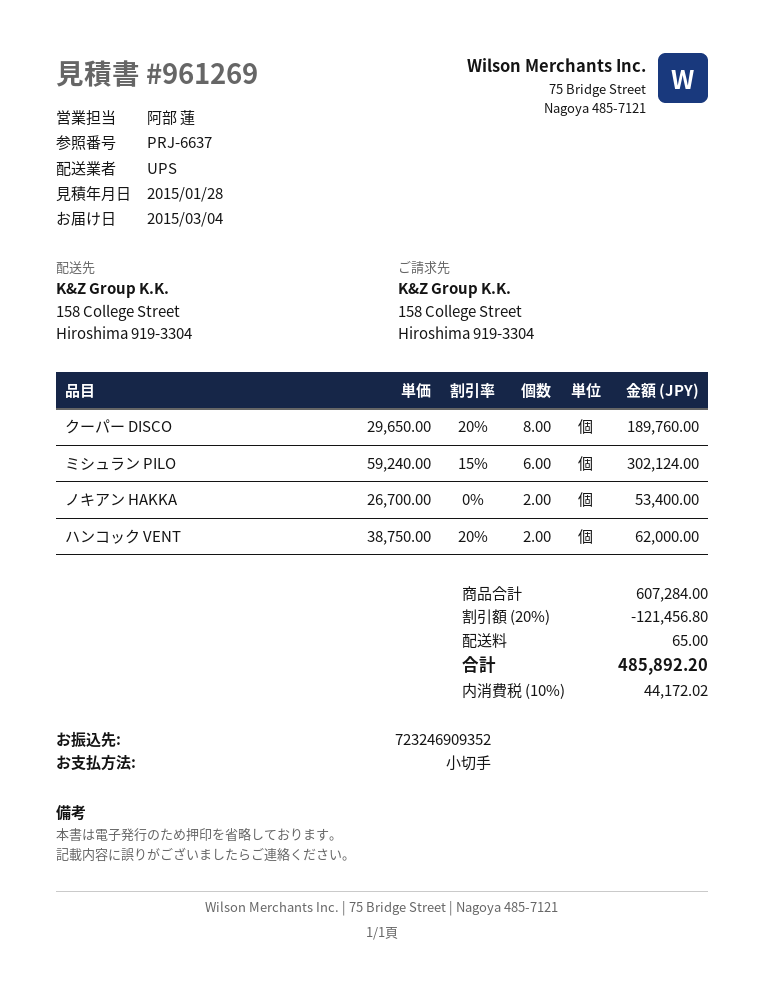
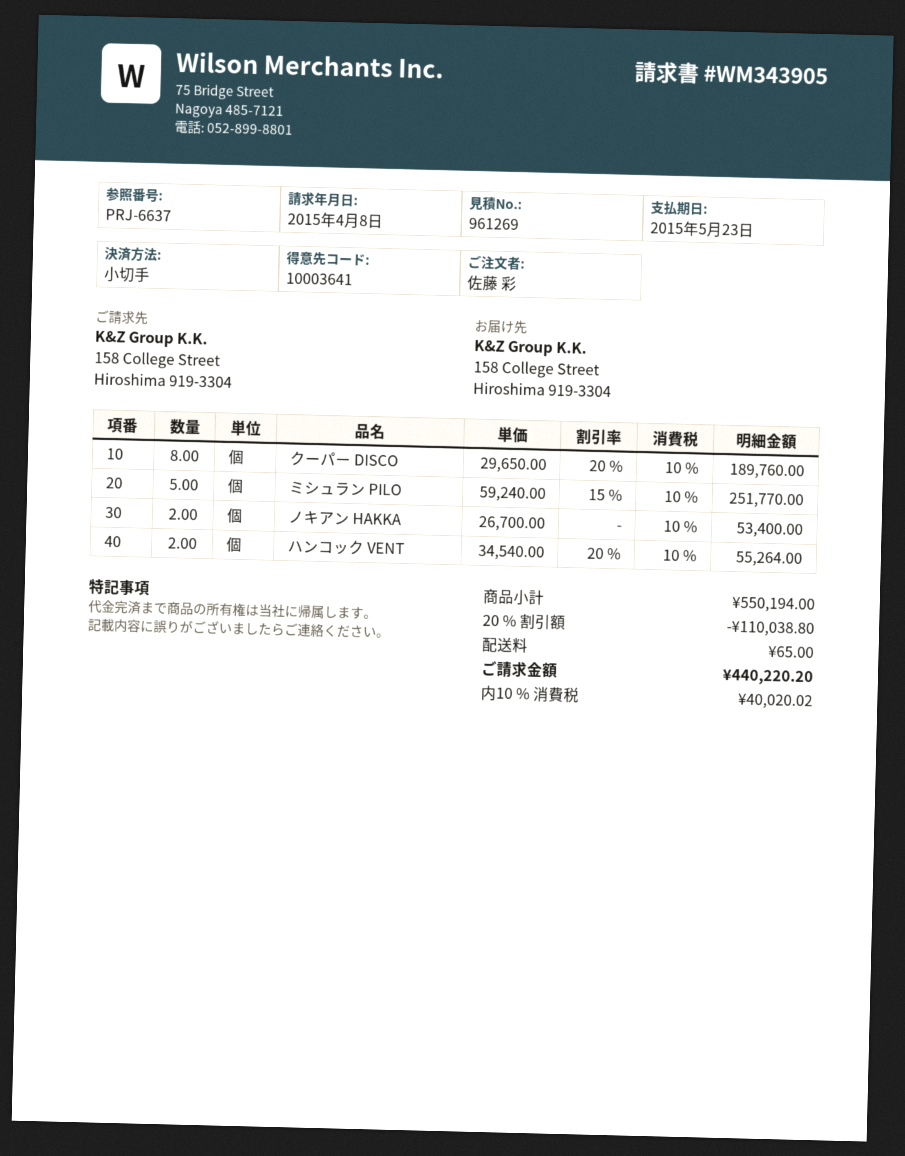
ミシュラン PILO: 6 x 59240.00 - 15% = 302124.00 -> 5 x 59240.00 - 15% = 251770.00
ハンコック VENT: 2 x 38750.00 - 20% = 62000.00 -> 2 x 34540.00 - 20% = 55264.00
subtotal: 607284.00 -> 550194.00
discount: 20% = 121456.80 -> 20% = 110038.80
tax: 10% = 44172.02 -> 10% = 40020.02
total: 485892.20 -> 440220.20

